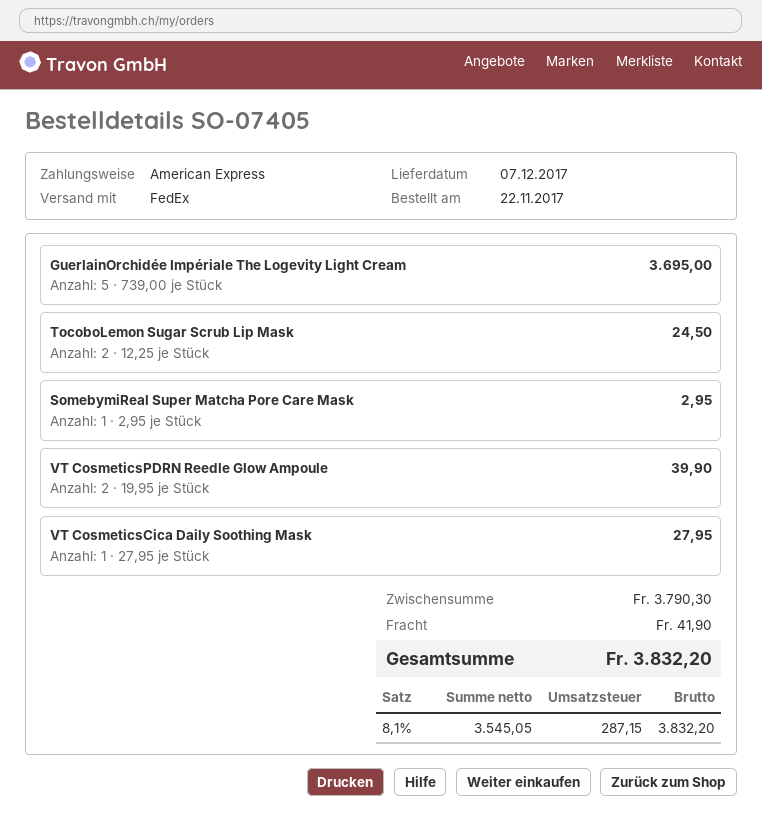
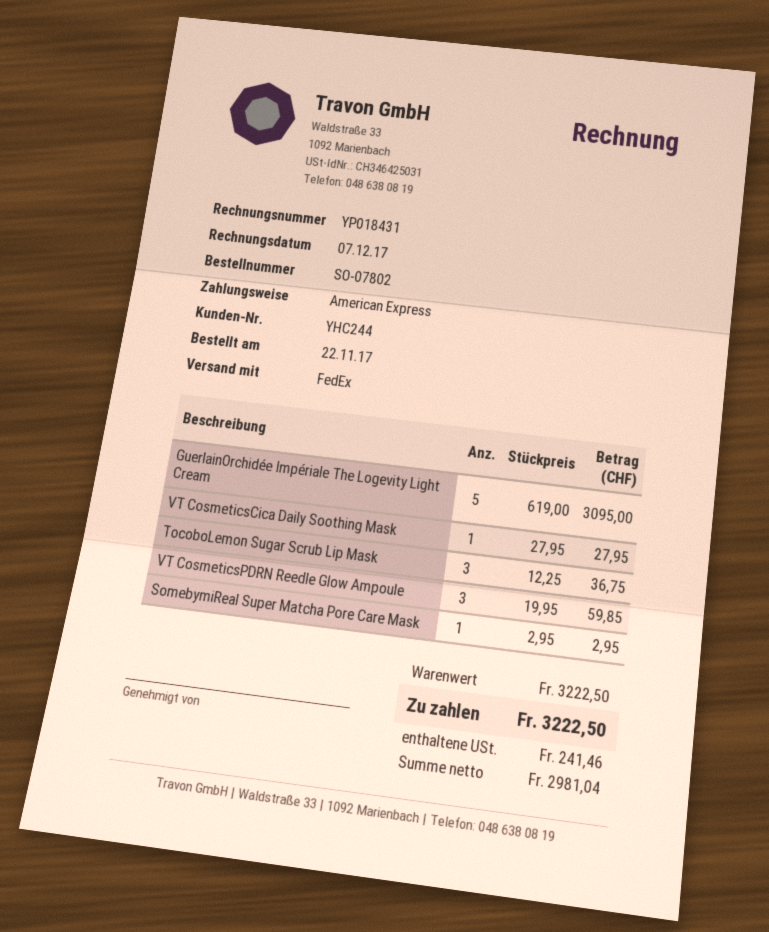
order number: SO-07405 -> SO-07802
GuerlainOrchidée Impériale The Logevity Light Cream: 5 x 739.00 = 3695.00 -> 5 x 619.00 = 3095.00
TocoboLemon Sugar Scrub Lip Mask: 2 x 12.25 = 24.50 -> 3 x 12.25 = 36.75
VT CosmeticsPDRN Reedle Glow Ampoule: 2 x 19.95 = 39.90 -> 3 x 19.95 = 59.85
subtotal: 3790.30 -> 3222.50
shipping: 41.90 -> none
net: 3545.05 -> 2981.04
tax: 287.15 -> 241.46
total: 3832.20 -> 3222.50

